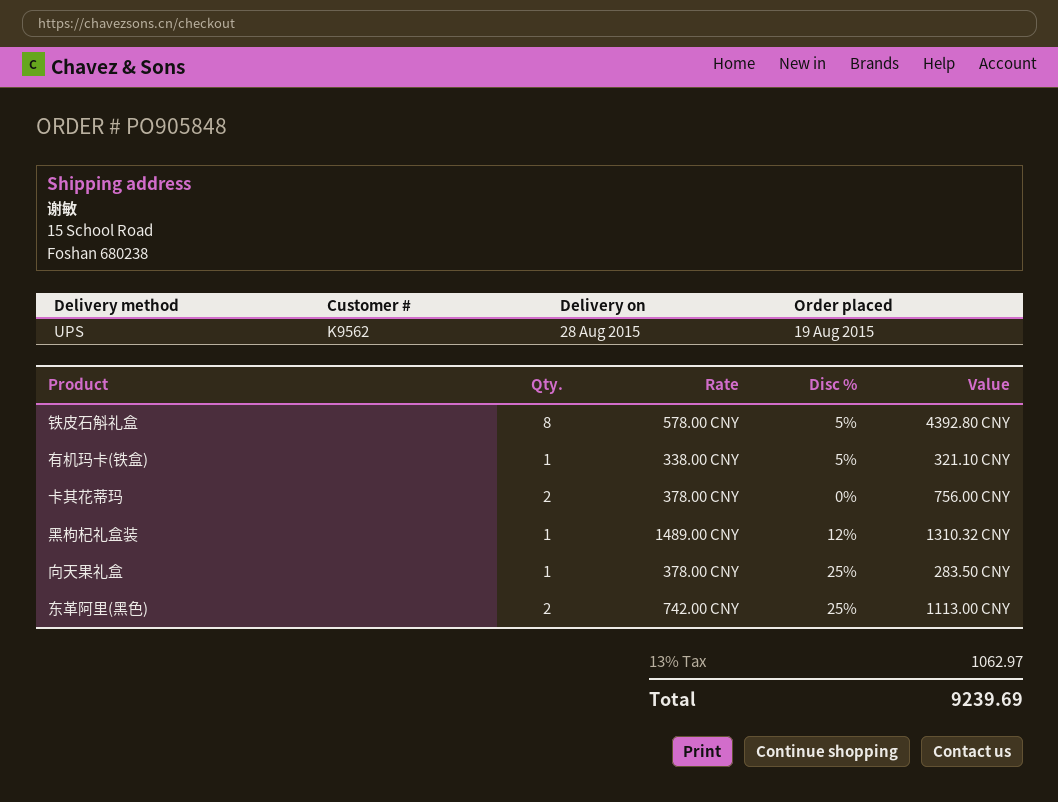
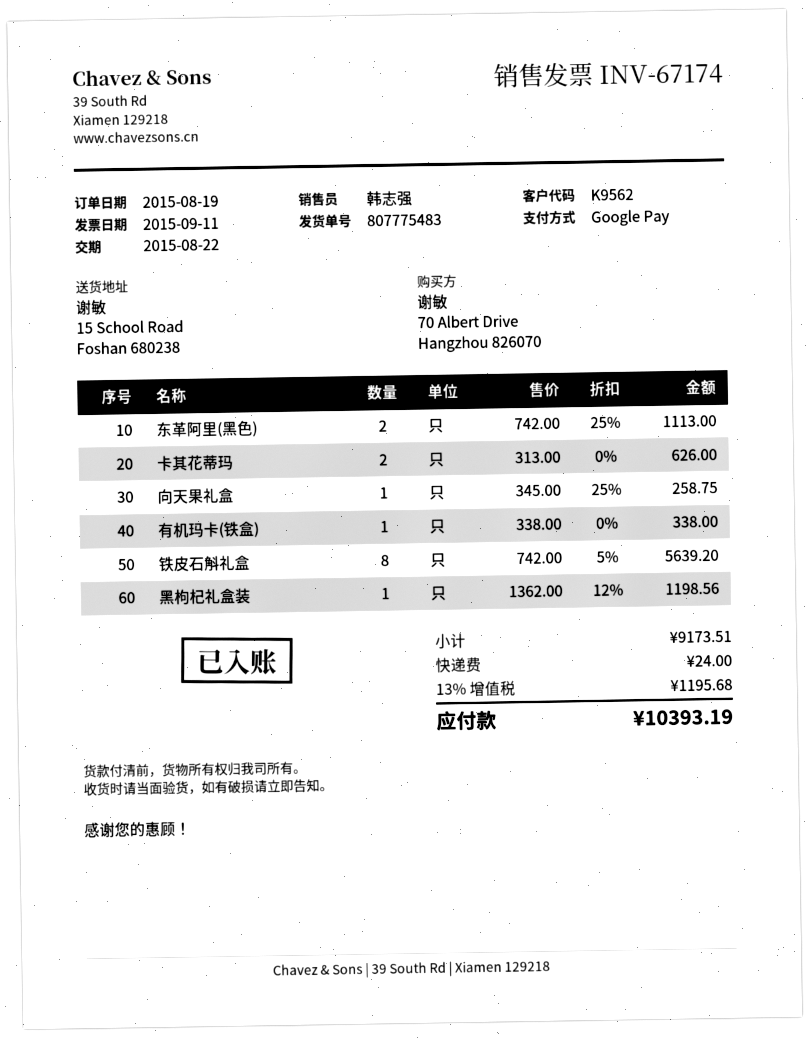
delivery date: 2015-08-28 -> 2015-08-22
铁皮石斛礼盒: 8 x 578.00 - 5% = 4392.80 -> 8 x 742.00 - 5% = 5639.20
有机玛卡(铁盒): 1 x 338.00 - 5% = 321.10 -> 1 x 338.00 = 338.00
卡其花蒂玛: 2 x 378.00 = 756.00 -> 2 x 313.00 = 626.00
黑枸杞礼盒装: 1 x 1489.00 - 12% = 1310.32 -> 1 x 1362.00 - 12% = 1198.56
向天果礼盒: 1 x 378.00 - 25% = 283.50 -> 1 x 345.00 - 25% = 258.75
shipping: none -> 24.00
tax: 13% = 1062.97 -> 13% = 1195.68
total: 9239.69 -> 10393.19

